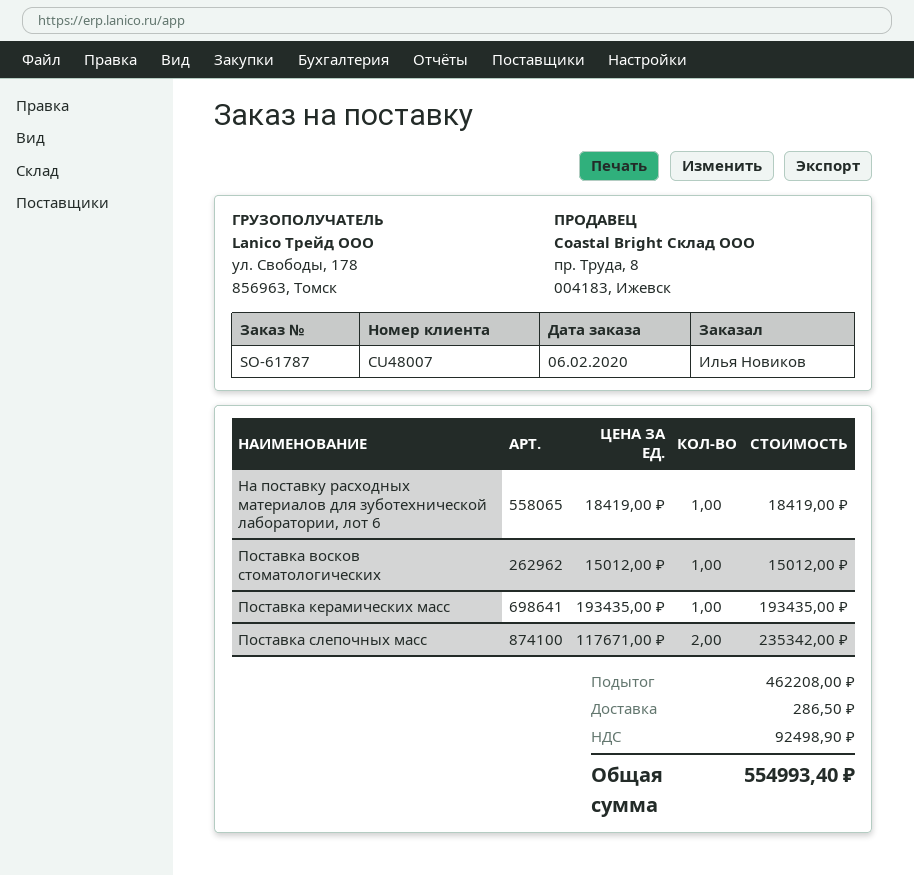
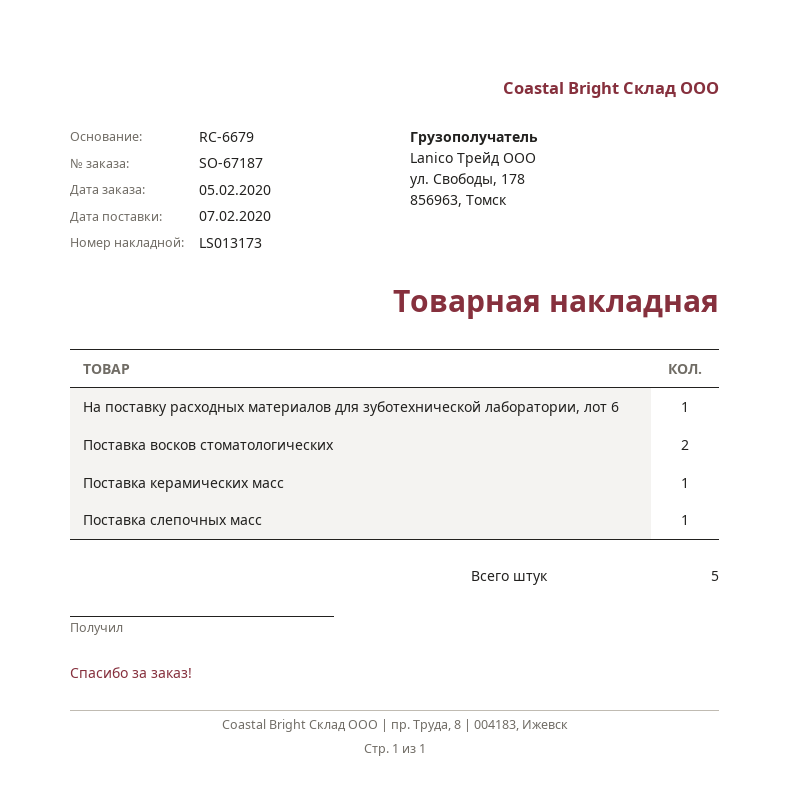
order number: SO-61787 -> SO-67187
order date: 2020-02-06 -> 2020-02-05
Поставка восков стоматологических: 1 -> 2
Поставка слепочных масс: 2 -> 1

